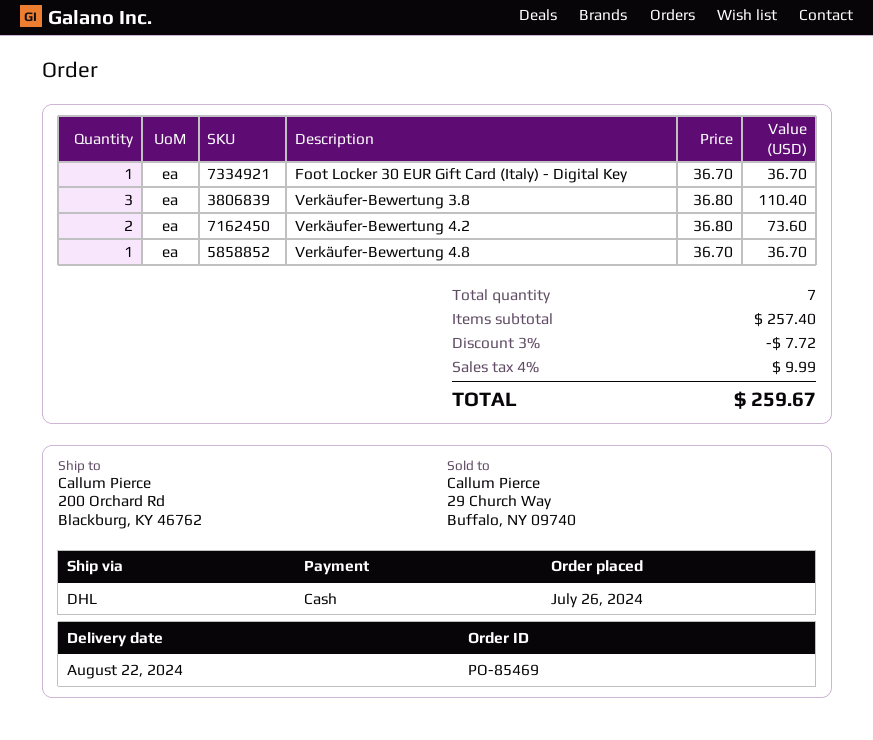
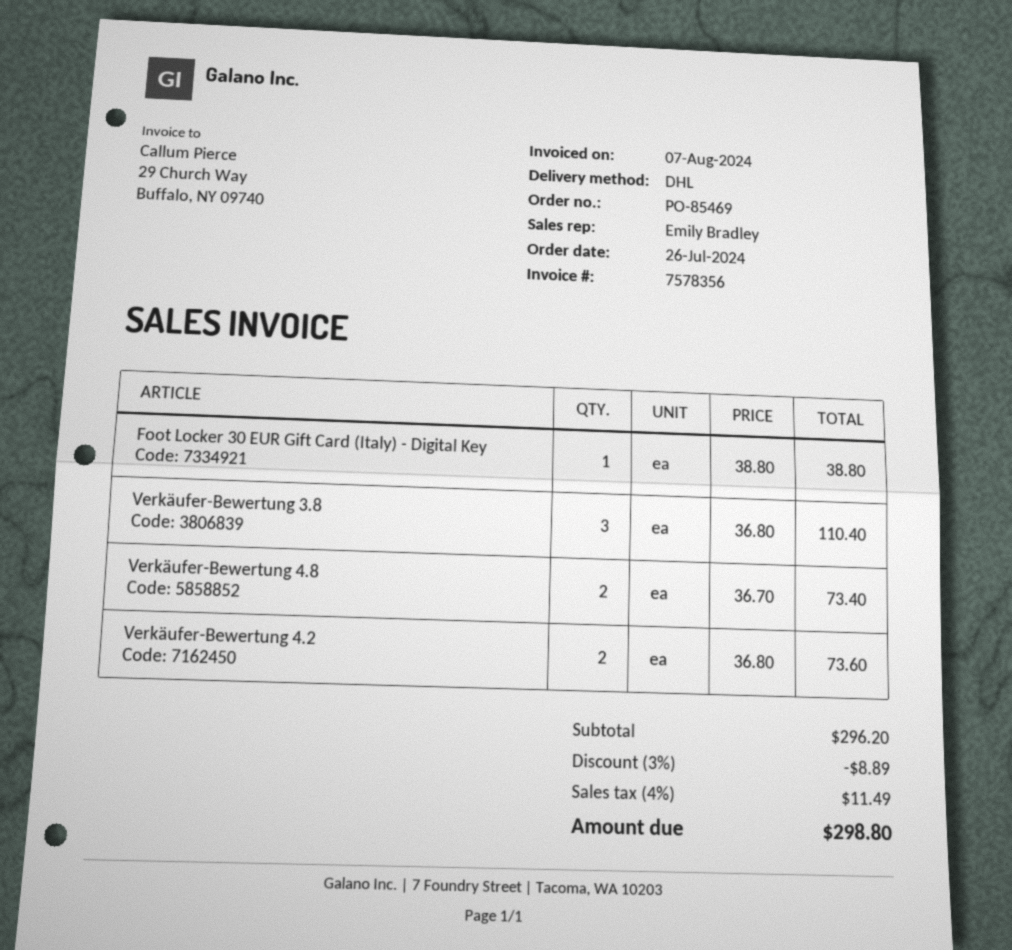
Foot Locker 30 EUR Gift Card (Italy) - Digital Key: 1 x 36.70 = 36.70 -> 1 x 38.80 = 38.80
Verkäufer-Bewertung 4.8: 1 x 36.70 = 36.70 -> 2 x 36.70 = 73.40
subtotal: 257.40 -> 296.20
discount: 3% = 7.72 -> 3% = 8.89
tax: 4% = 9.99 -> 4% = 11.49
total: 259.67 -> 298.80

